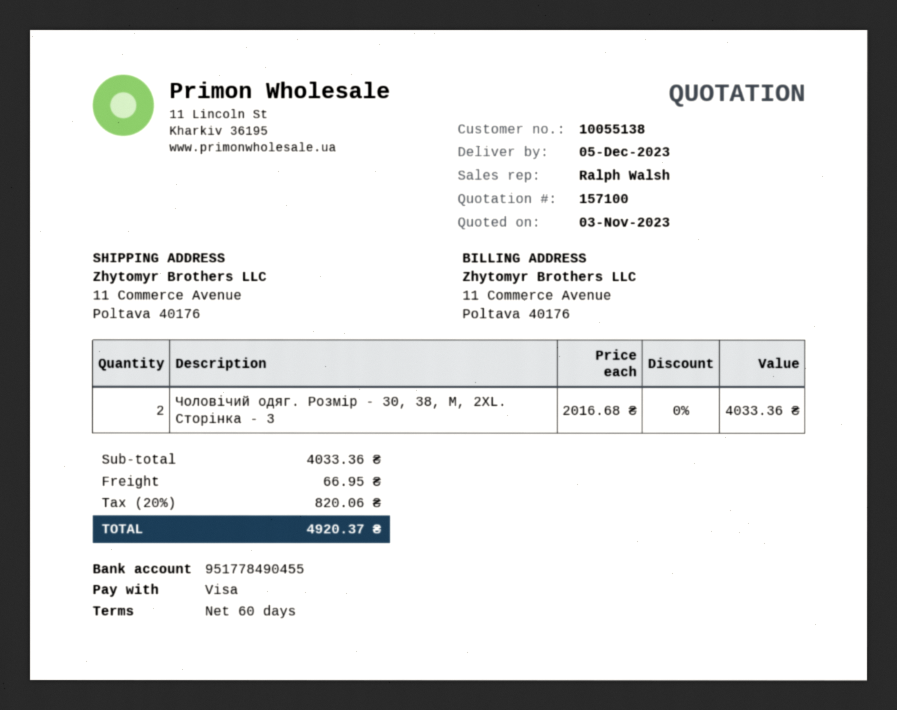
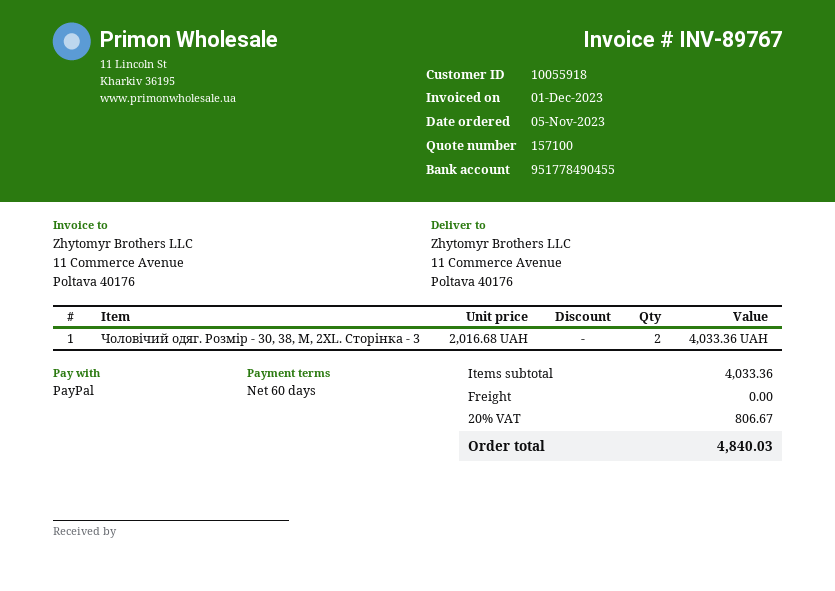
customer number: 10055138 -> 10055918
payment method: Visa -> PayPal
shipping: 66.95 -> 0.00
tax: 20% = 820.06 -> 20% = 806.67
total: 4920.37 -> 4840.03

